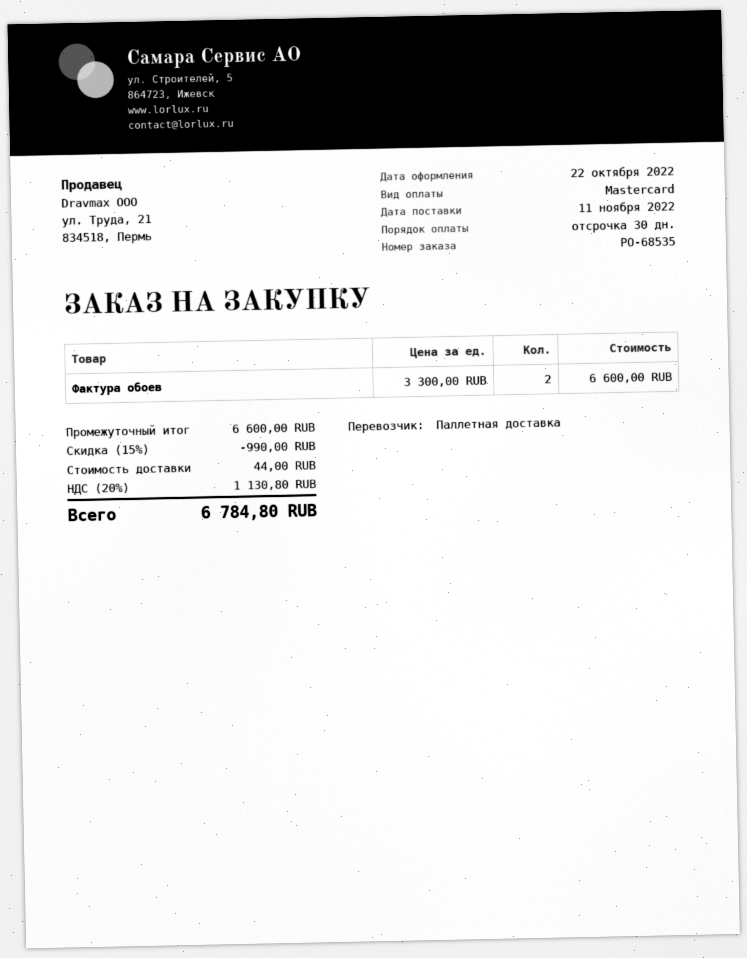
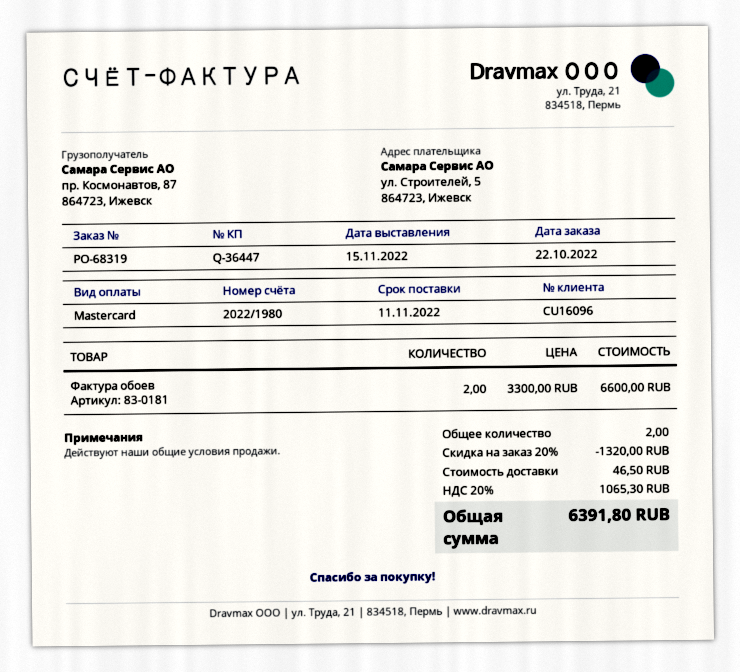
order number: PO-68535 -> PO-68319
discount: 15% = 990.00 -> 20% = 1320.00
shipping: 44.00 -> 46.50
tax: 20% = 1130.80 -> 20% = 1065.30
total: 6784.80 -> 6391.80

